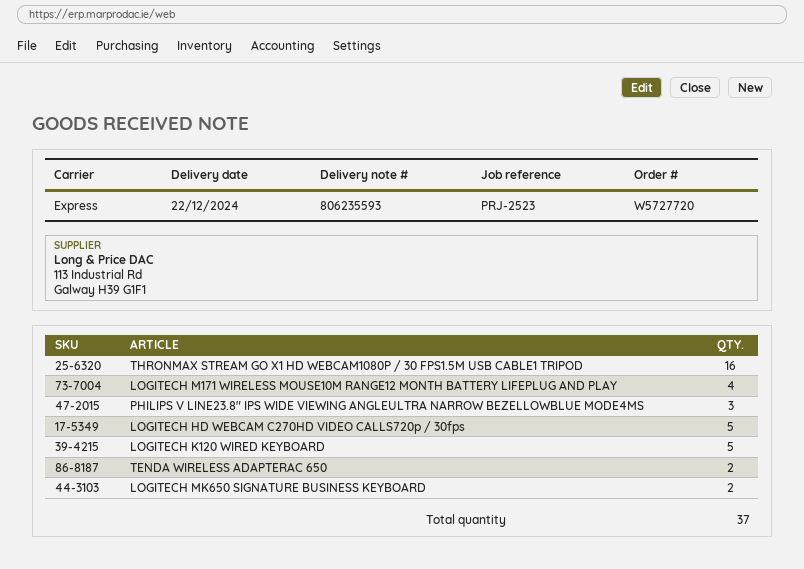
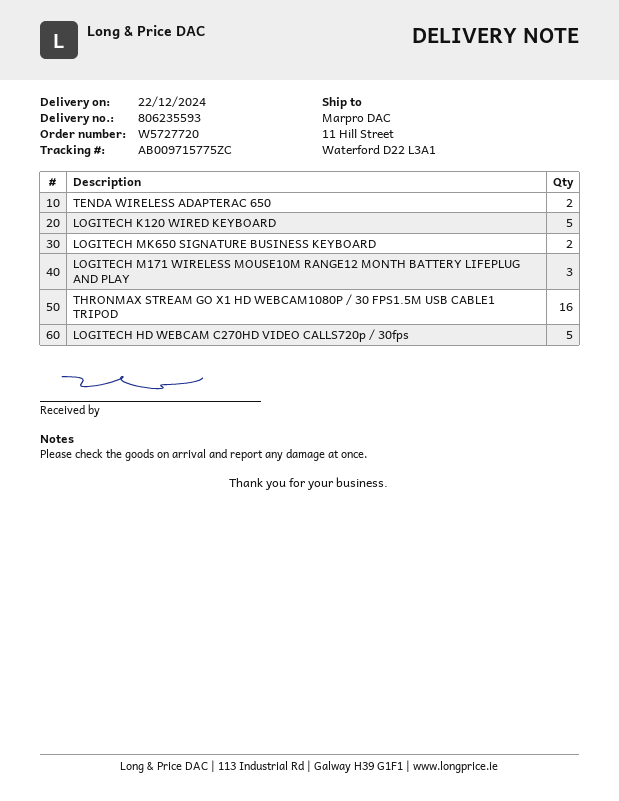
LOGITECH M171 WIRELESS MOUSE10M RANGE12 MONTH BATTERY LIFEPLUG AND PLAY: 4 -> 3
PHILIPS V LINE23.8" IPS WIDE VIEWING ANGLEULTRA NARROW BEZELLOWBLUE MODE4MS: 3 -> none

